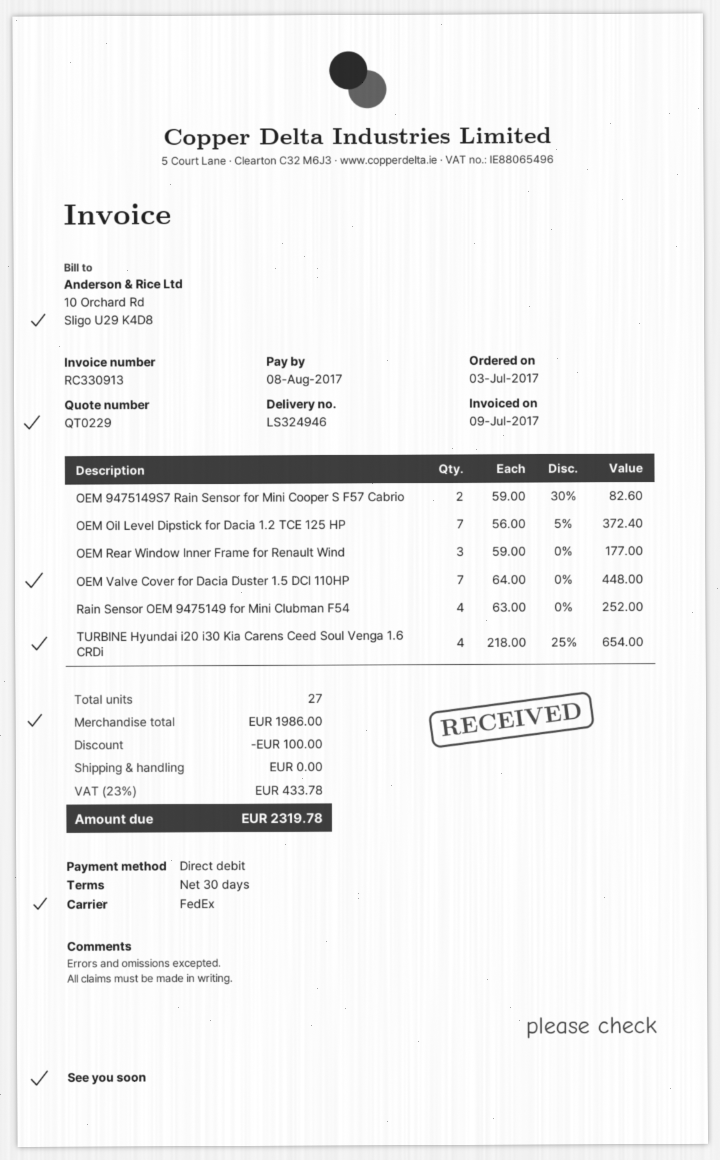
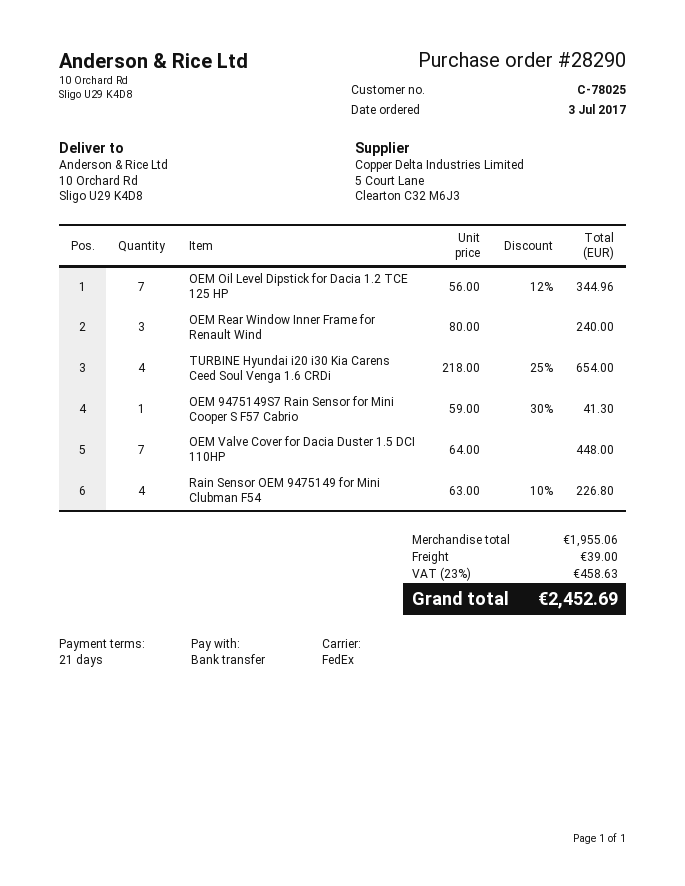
payment terms: 30 days -> 21 days
payment method: direct debit -> bank transfer
OEM 9475149S7 Rain Sensor for Mini Cooper S F57 Cabrio: 2 x 59.00 - 30% = 82.60 -> 1 x 59.00 - 30% = 41.30
OEM Oil Level Dipstick for Dacia 1.2 TCE 125 HP: 7 x 56.00 - 5% = 372.40 -> 7 x 56.00 - 12% = 344.96
OEM Rear Window Inner Frame for Renault Wind: 3 x 59.00 = 177.00 -> 3 x 80.00 = 240.00
Rain Sensor OEM 9475149 for Mini Clubman F54: 4 x 63.00 = 252.00 -> 4 x 63.00 - 10% = 226.80
subtotal: 1986.00 -> 1955.06
discount: 100.00 -> none
shipping: 0.00 -> 39.00
tax: 23% = 433.78 -> 23% = 458.63
total: 2319.78 -> 2452.69

